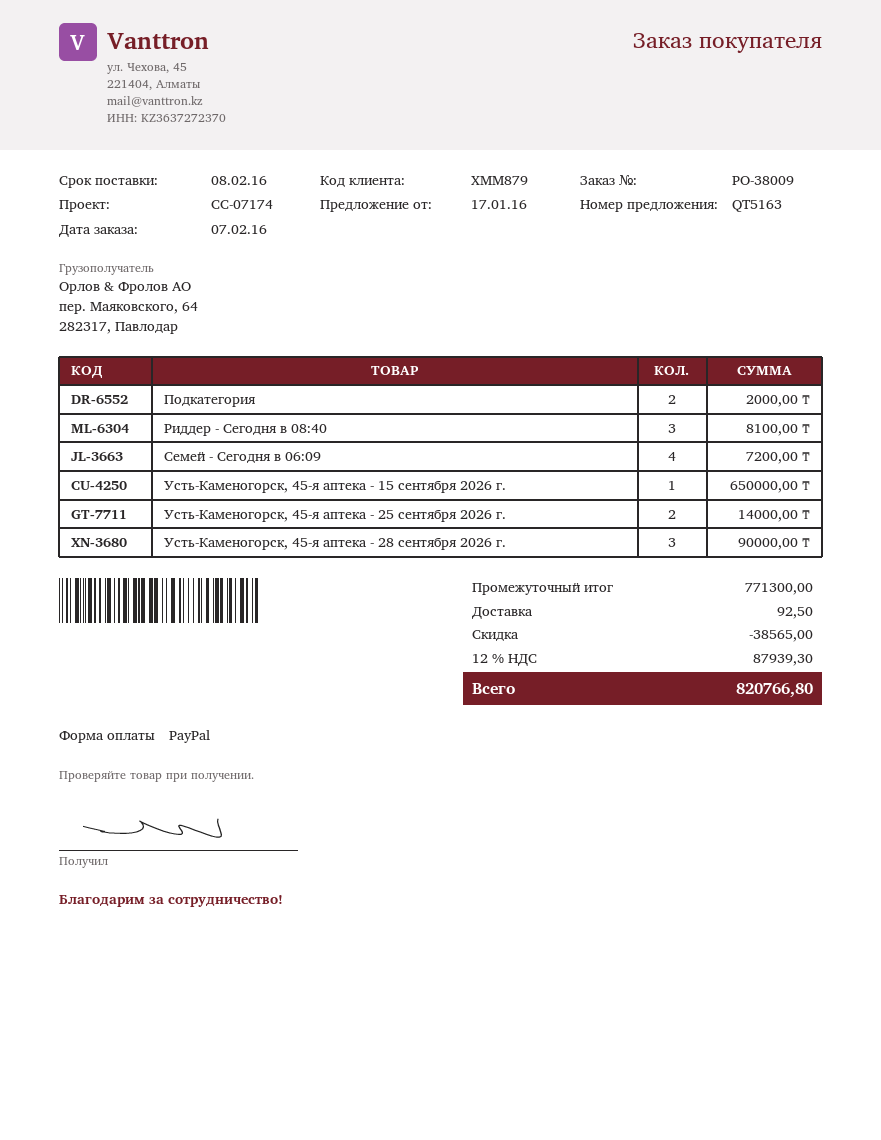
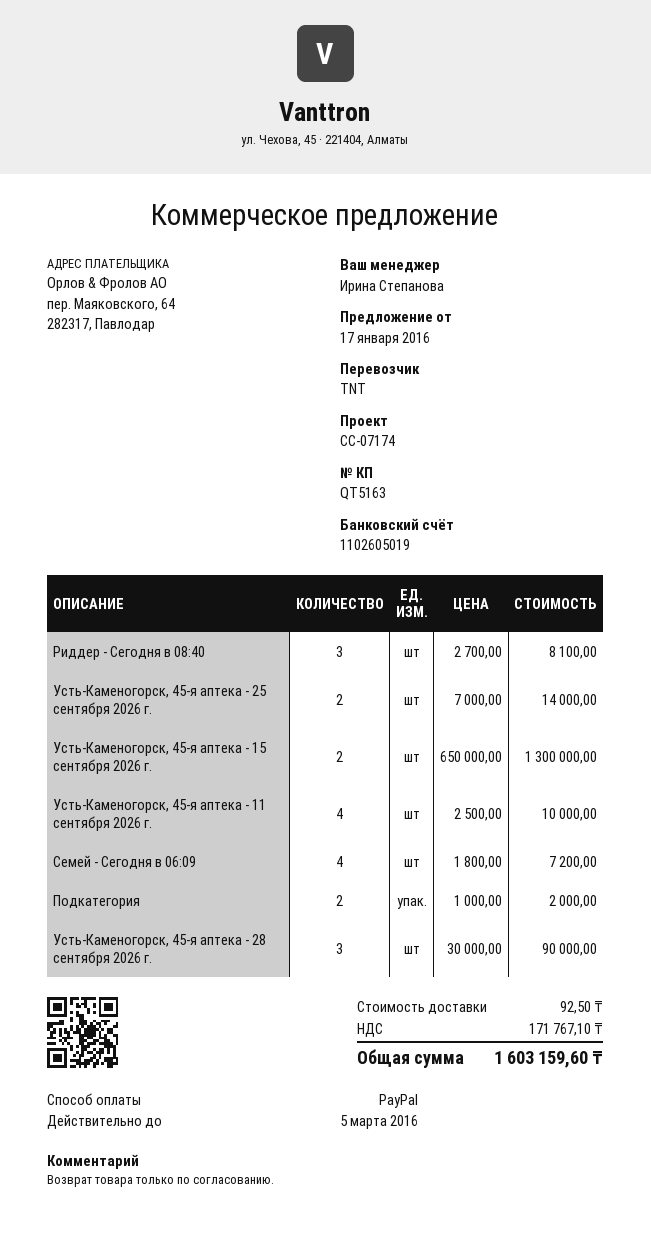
Усть-Каменогорск, 45-я аптека - 15 сентября 2026 г.: 1 for 650000.00 -> 2 for 1300000.00
Усть-Каменогорск, 45-я аптека - 11 сентября 2026 г.: none -> 4 for 10000.00
discount: 38565.00 -> none
tax: 87939.30 -> 171767.10
total: 820766.80 -> 1603159.60

